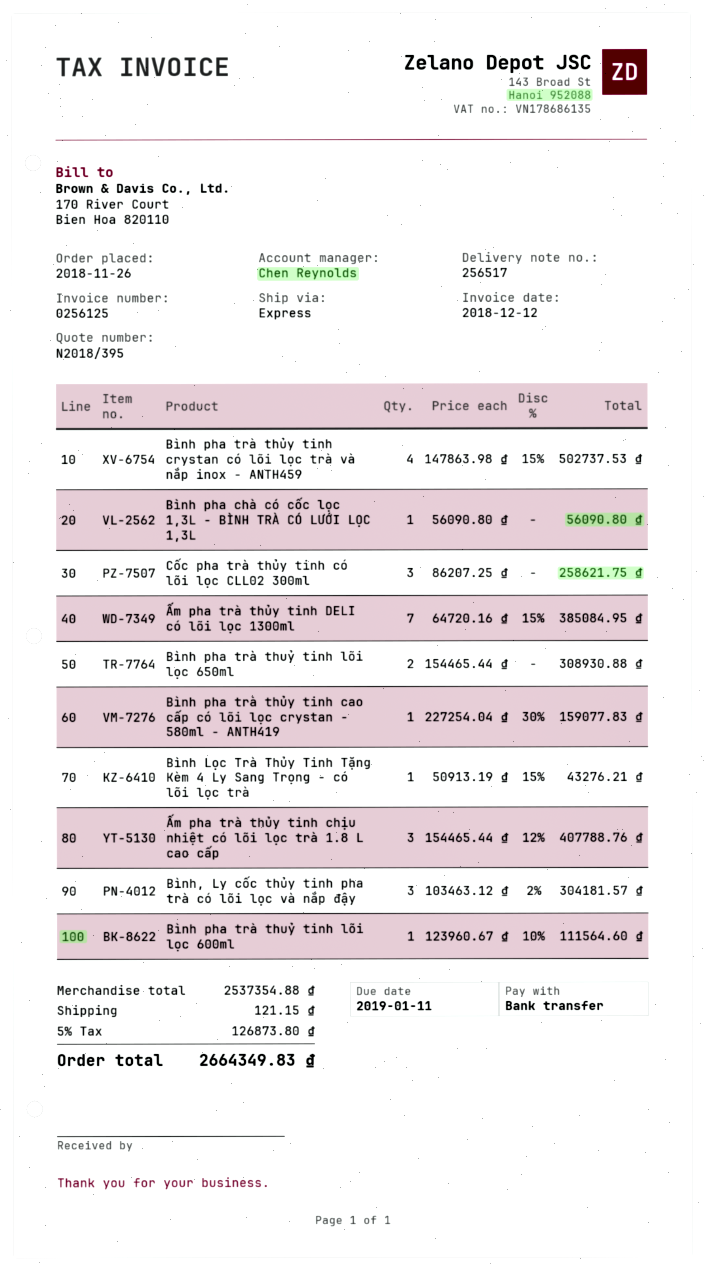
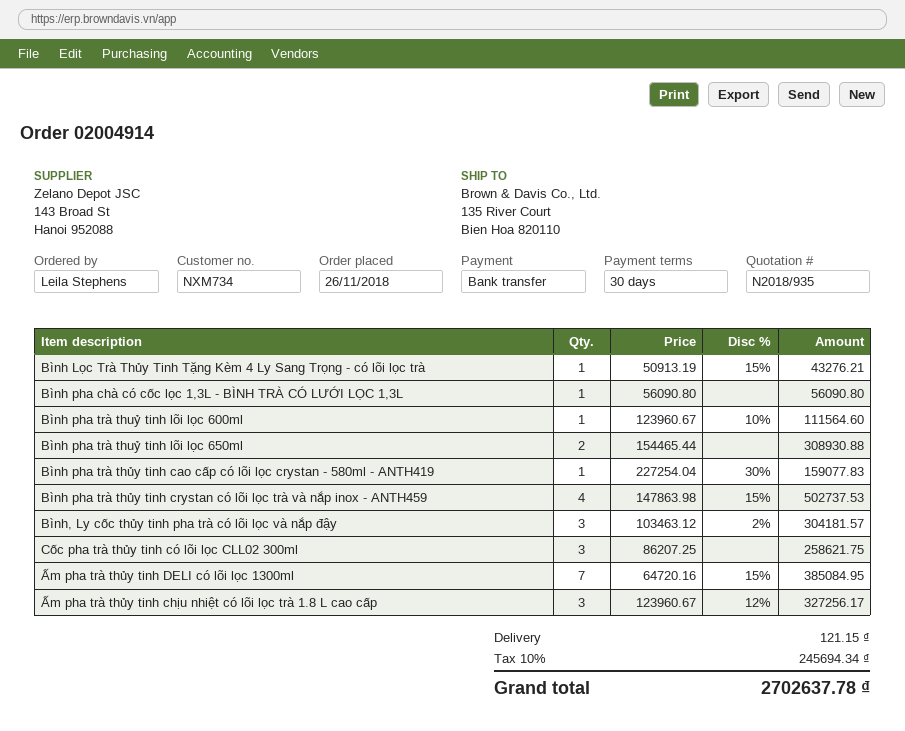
quote number: N2018/395 -> N2018/935
Ấm pha trà thủy tinh chịu nhiệt có lõi lọc trà 1.8 L cao cấp: 3 x 154465.44 - 12% = 407788.76 -> 3 x 123960.67 - 12% = 327256.17
tax: 5% = 126873.80 -> 10% = 245694.34
total: 2664349.83 -> 2702637.78

